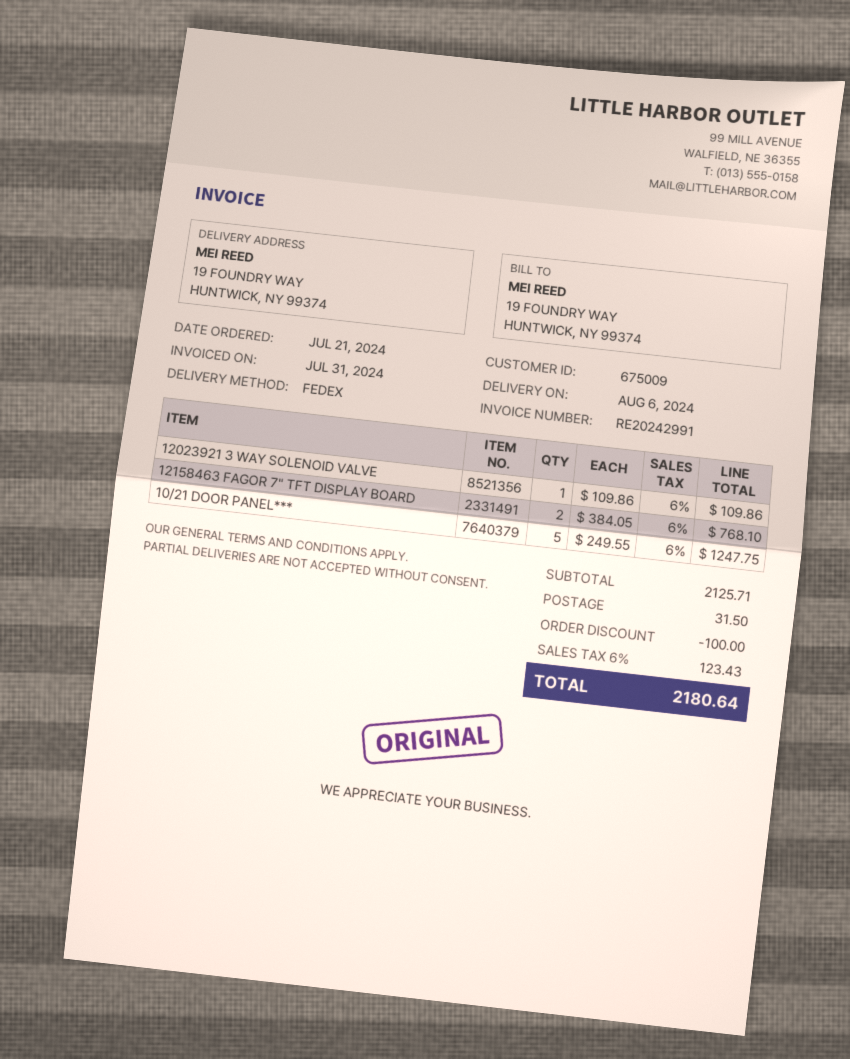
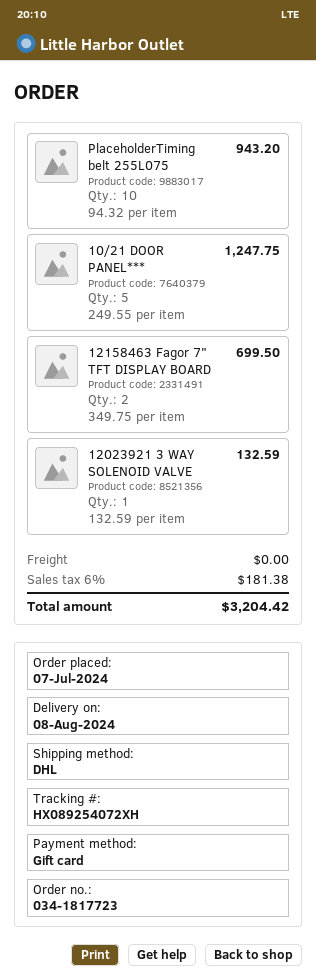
order date: 2024-07-21 -> 2024-07-07
delivery date: 2024-08-06 -> 2024-08-08
shipping method: FedEx -> DHL
12023921 3 WAY SOLENOID VALVE: 1 x 109.86 = 109.86 -> 1 x 132.59 = 132.59
12158463 FAGOR 7" TFT DISPLAY BOARD: 2 x 384.05 = 768.10 -> 2 x 349.75 = 699.50
PlaceholderTiming belt 255L075: none -> 10 x 94.32 = 943.20
discount: 100.00 -> none
shipping: 31.50 -> 0.00
tax: 6% = 123.43 -> 6% = 181.38
total: 2180.64 -> 3204.42

